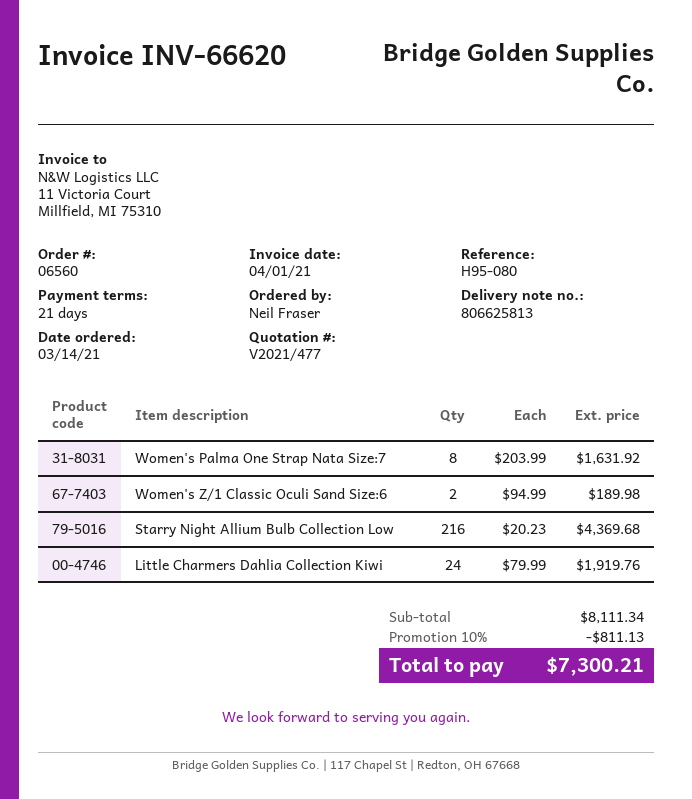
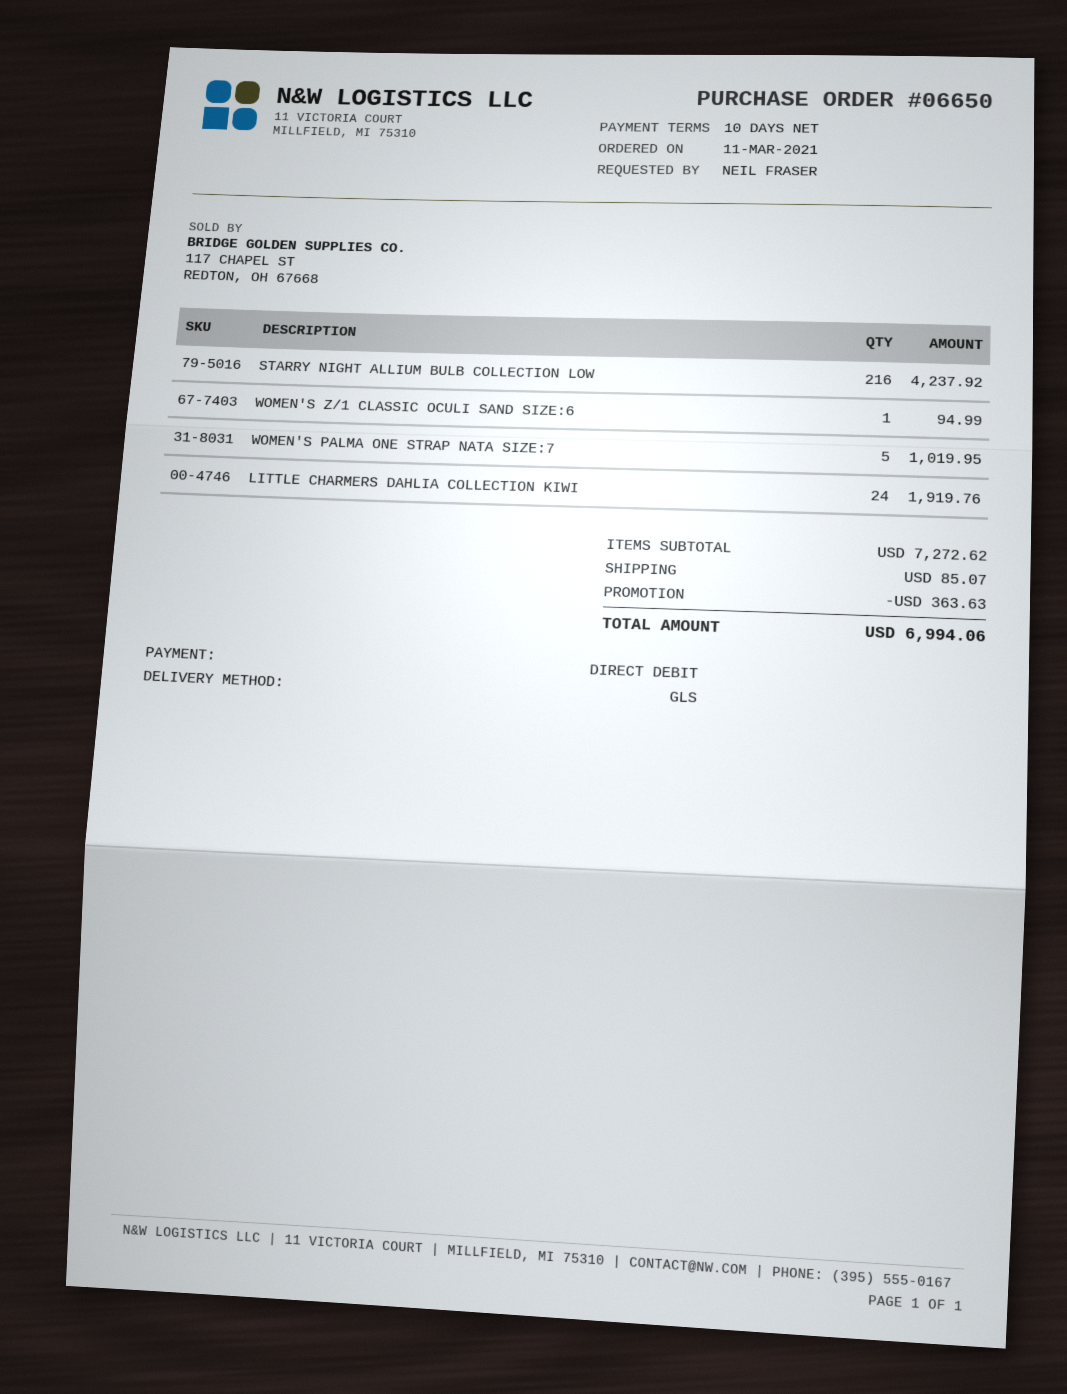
order number: 06560 -> 06650
order date: 2021-03-14 -> 2021-03-11
payment terms: 21 days -> 10 days
Women's Palma One Strap Nata Size:7: 8 for 1631.92 -> 5 for 1019.95
Women's Z/1 Classic Oculi Sand Size:6: 2 for 189.98 -> 1 for 94.99
Starry Night Allium Bulb Collection Low: 216 for 4369.68 -> 216 for 4237.92
subtotal: 8111.34 -> 7272.62
discount: 811.13 -> 363.63
shipping: none -> 85.07
total: 7300.21 -> 6994.06

